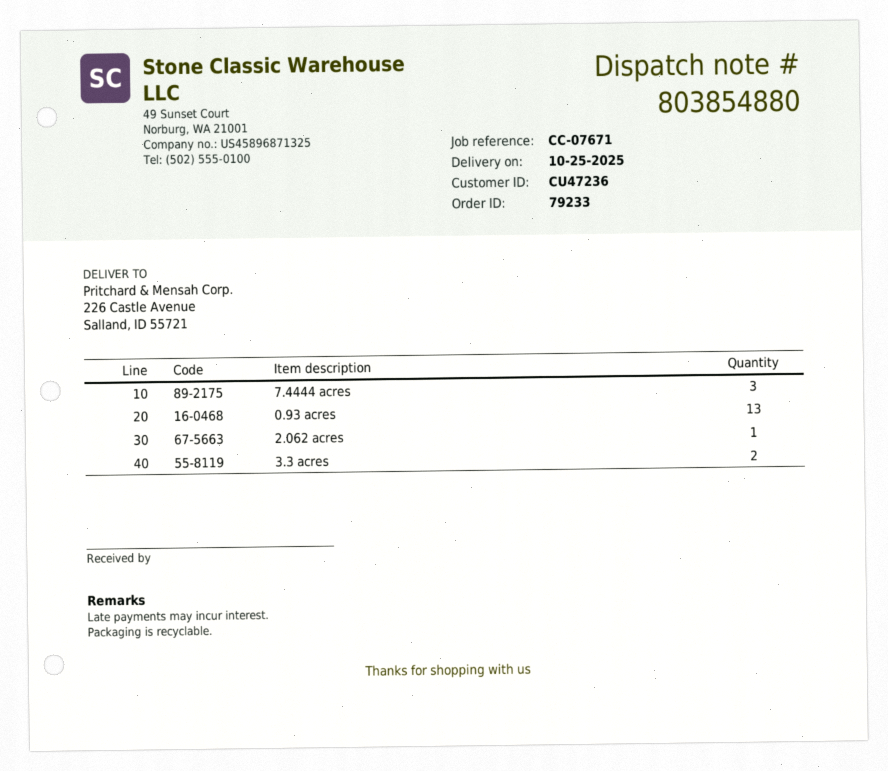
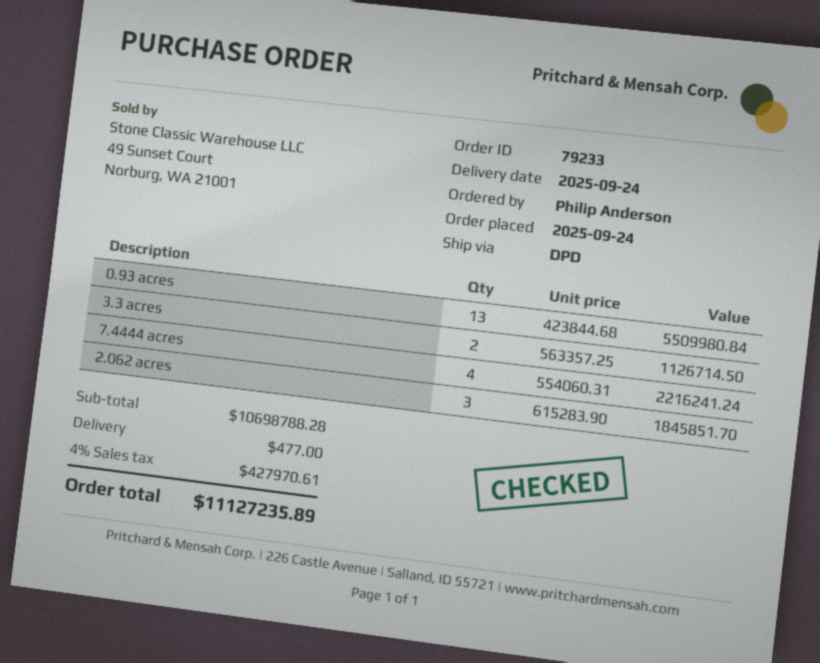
delivery date: 2025-10-25 -> 2025-09-24
7.4444 acres: 3 -> 4
2.062 acres: 1 -> 3

